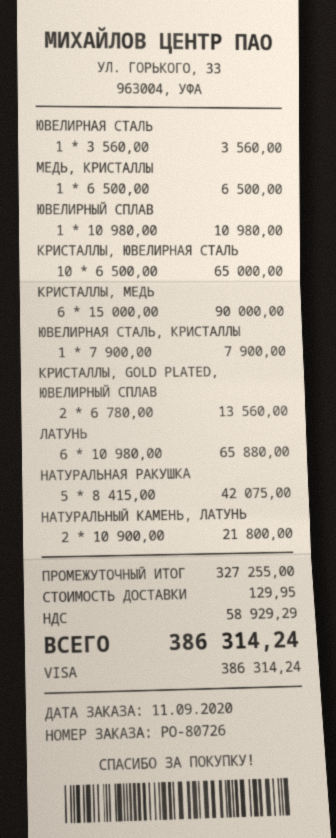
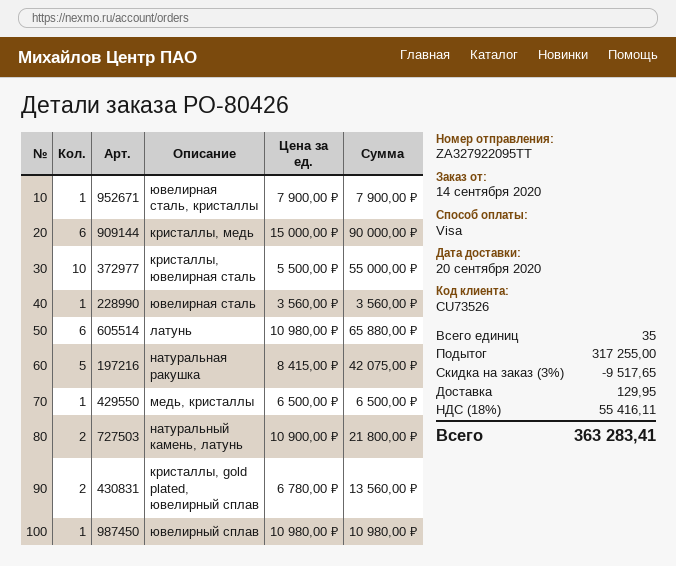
order number: PO-80726 -> PO-80426
order date: 2020-09-11 -> 2020-09-14
КРИСТАЛЛЫ, ЮВЕЛИРНАЯ СТАЛЬ: 10 x 6500.00 = 65000.00 -> 10 x 5500.00 = 55000.00
subtotal: 327255.00 -> 317255.00
discount: none -> 3% = 9517.65
tax: 58929.29 -> 55416.11
total: 386314.24 -> 363283.41

